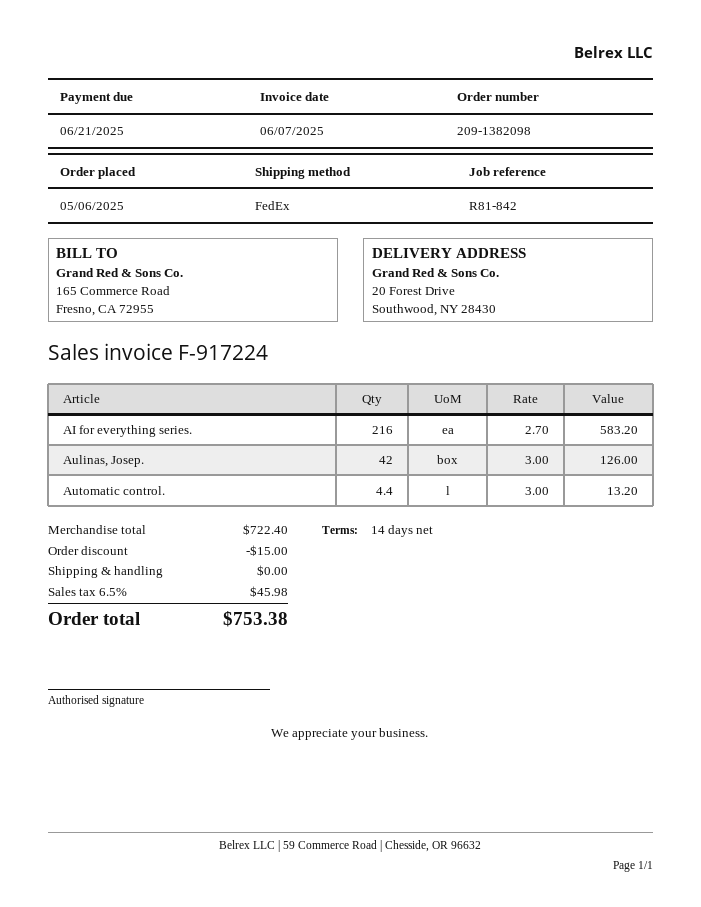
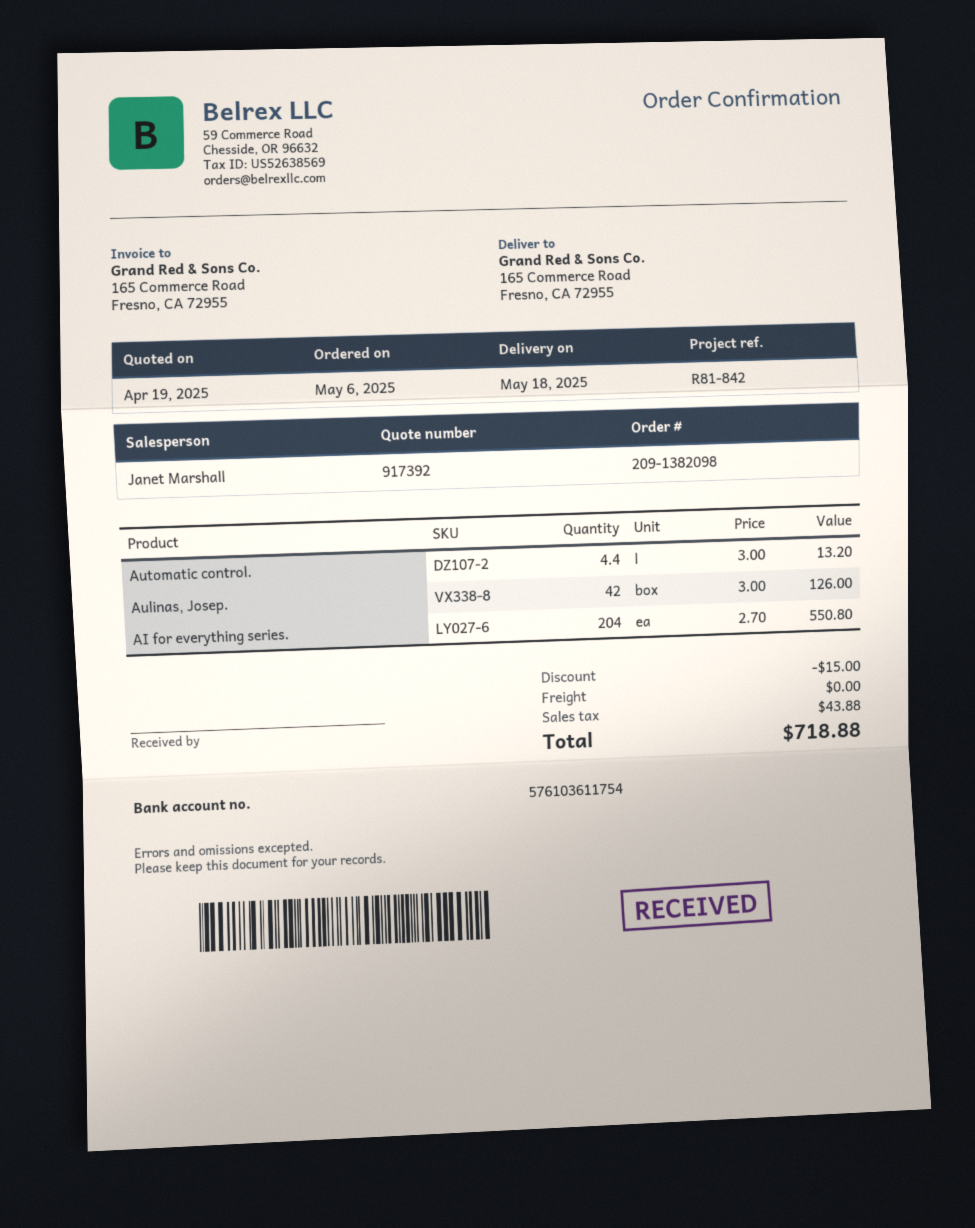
ship to: 20 Forest Drive, Southwood, NY 28430 -> 165 Commerce Road, Fresno, CA 72955
AI for everything series.: 216 x 2.70 = 583.20 -> 204 x 2.70 = 550.80
tax: 45.98 -> 43.88
total: 753.38 -> 718.88

